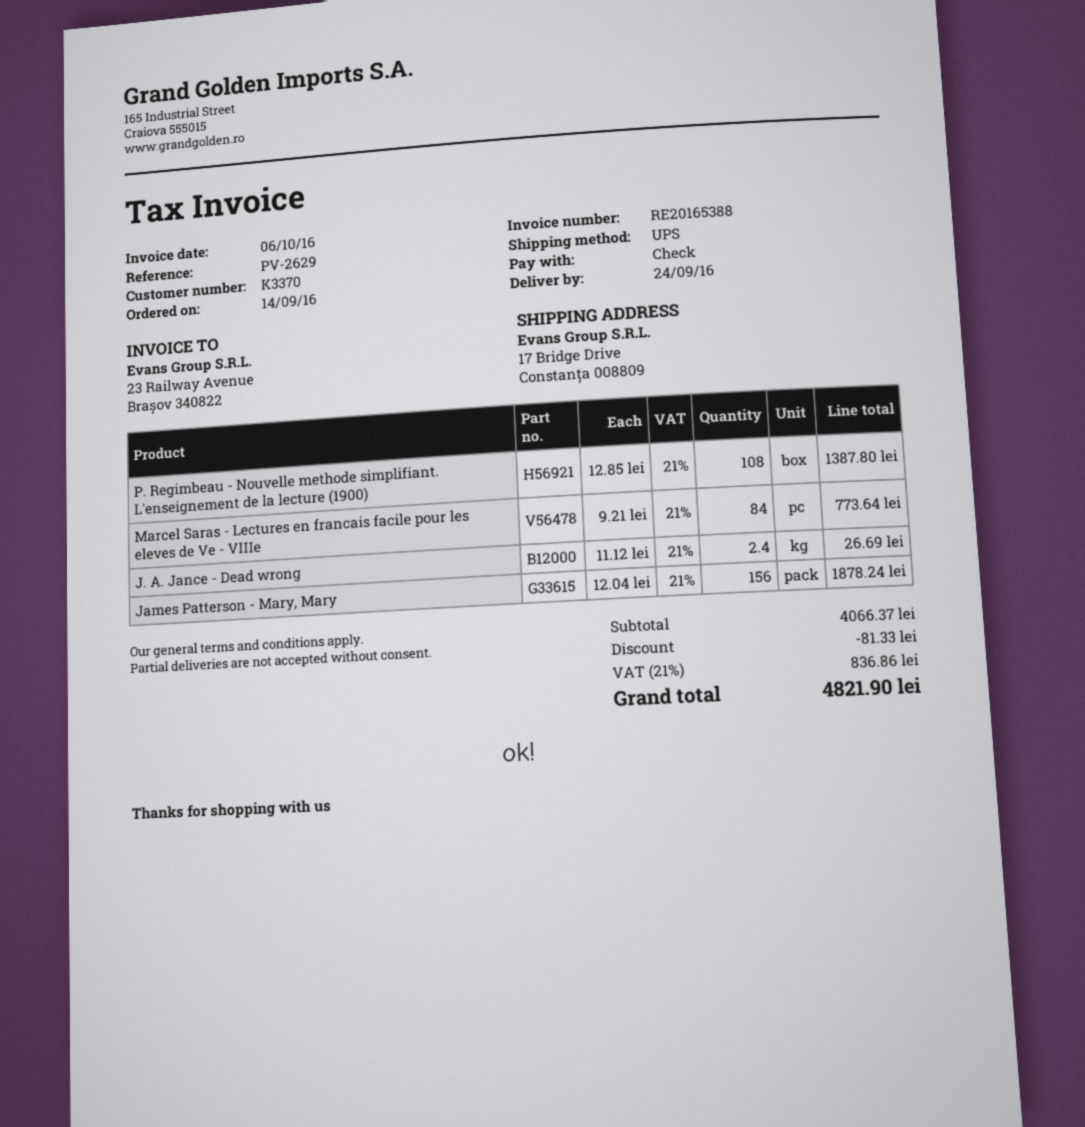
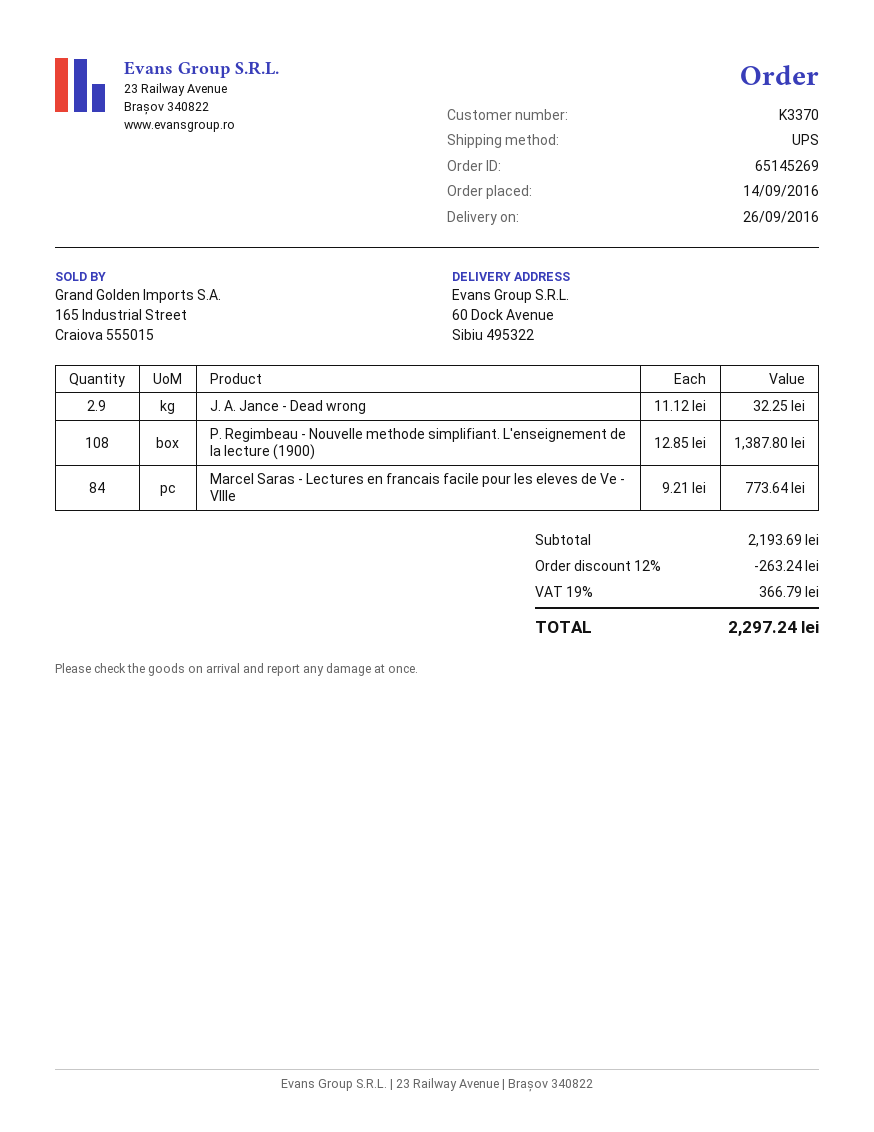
delivery date: 2016-09-24 -> 2016-09-26
ship to: 17 Bridge Drive, Constanța 008809 -> 60 Dock Avenue, Sibiu 495322
J. A. Jance - Dead wrong: 2.4 x 11.12 = 26.69 -> 2.9 x 11.12 = 32.25
James Patterson - Mary, Mary: 156 x 12.04 = 1878.24 -> none
subtotal: 4066.37 -> 2193.69
discount: 81.33 -> 263.24
tax: 21% = 836.86 -> 19% = 366.79
total: 4821.90 -> 2297.24

